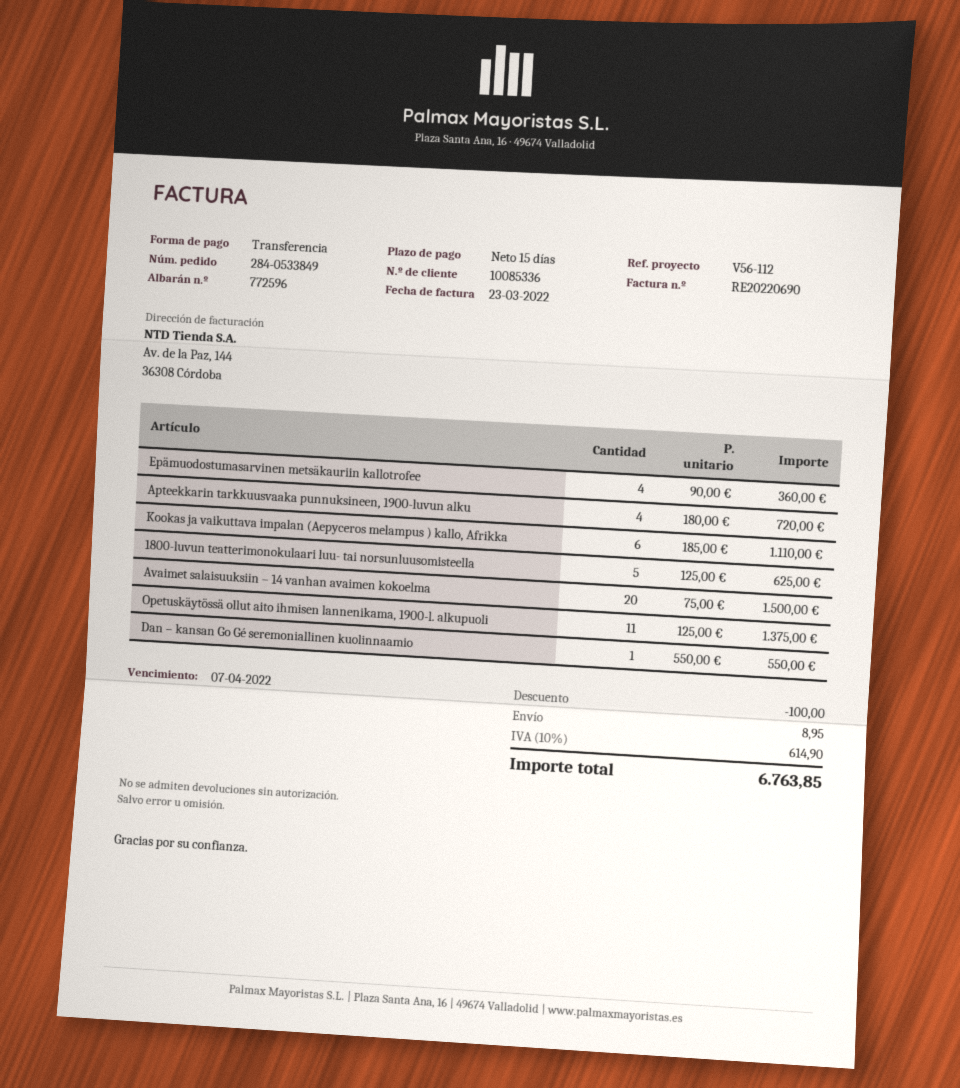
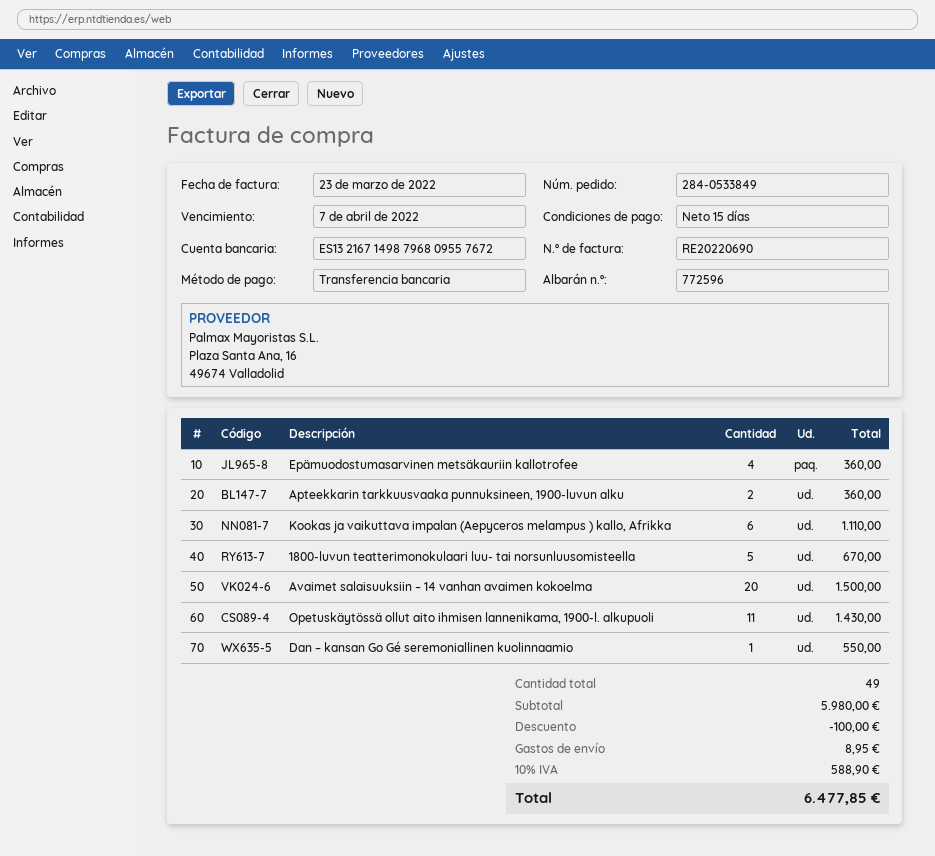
Apteekkarin tarkkuusvaaka punnuksineen, 1900-luvun alku: 4 for 720.00 -> 2 for 360.00
1800-luvun teatterimonokulaari luu- tai norsunluusomisteella: 5 for 625.00 -> 5 for 670.00
Opetuskäytössä ollut aito ihmisen lannenikama, 1900-l. alkupuoli: 11 for 1375.00 -> 11 for 1430.00
tax: 10% = 614.90 -> 10% = 588.90
total: 6763.85 -> 6477.85

